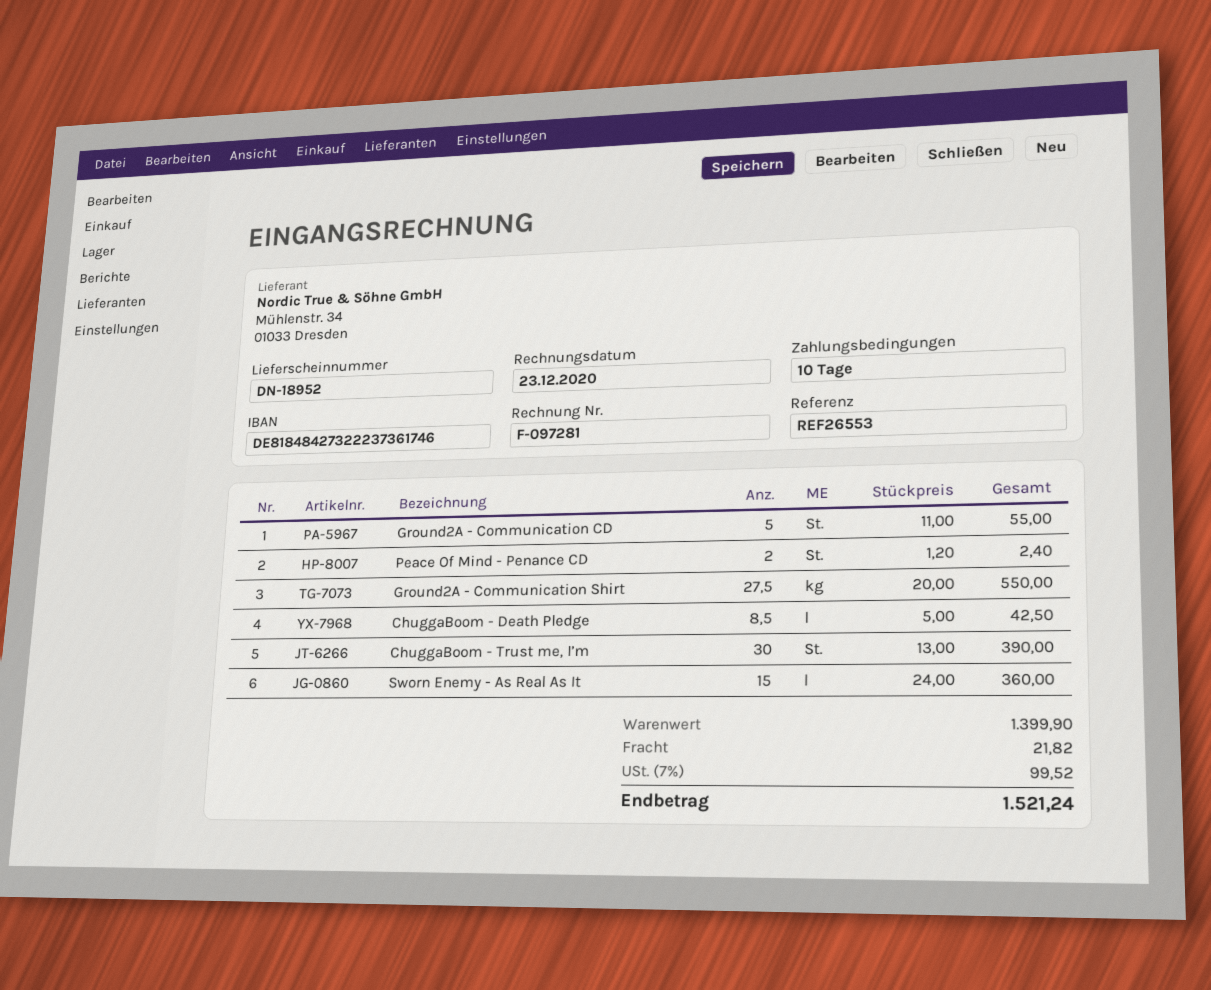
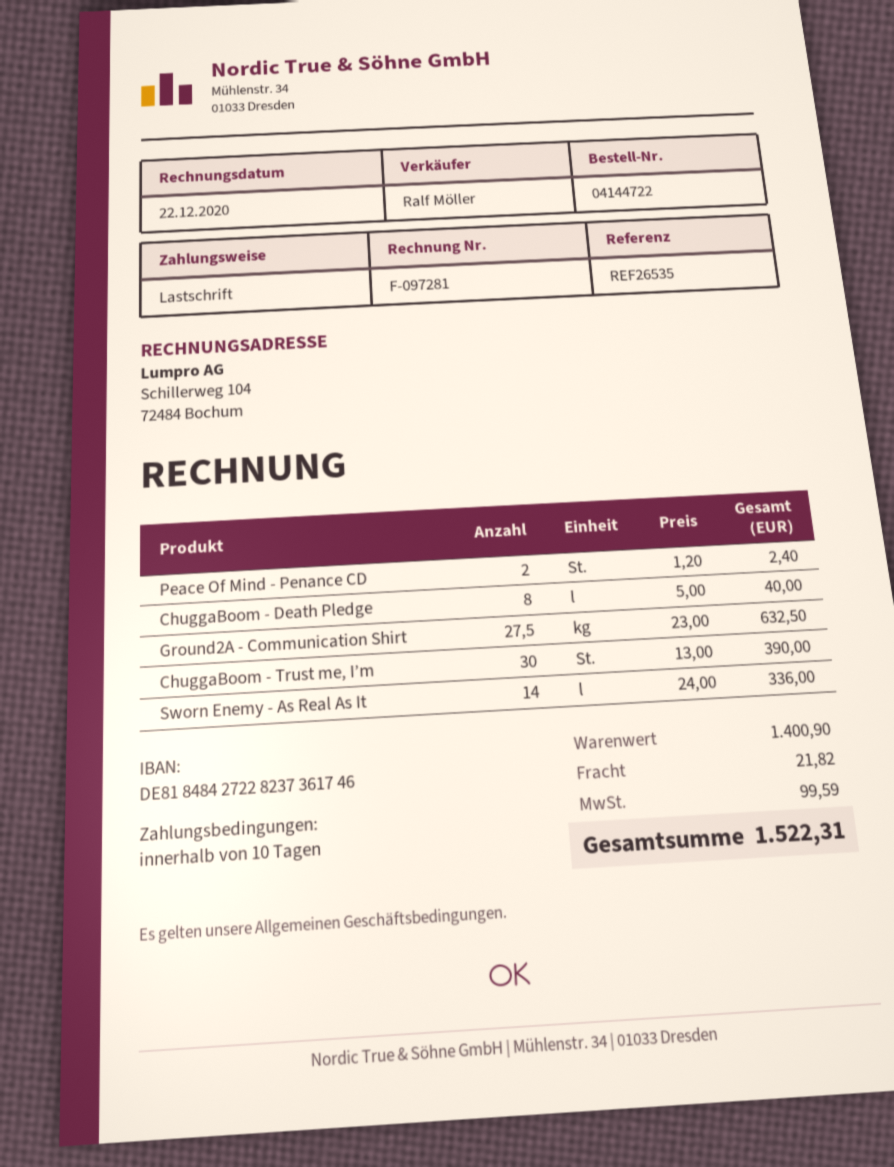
invoice date: 2020-12-23 -> 2020-12-22
reference: REF26553 -> REF26535
bank account: DE81848427322237361746 -> DE81848427228237361746
Ground2A - Communication CD: 5 x 11.00 = 55.00 -> none
Ground2A - Communication Shirt: 27.5 x 20.00 = 550.00 -> 27.5 x 23.00 = 632.50
ChuggaBoom - Death Pledge: 8.5 x 5.00 = 42.50 -> 8 x 5.00 = 40.00
Sworn Enemy - As Real As It: 15 x 24.00 = 360.00 -> 14 x 24.00 = 336.00
subtotal: 1399.90 -> 1400.90
tax: 99.52 -> 99.59
total: 1521.24 -> 1522.31

